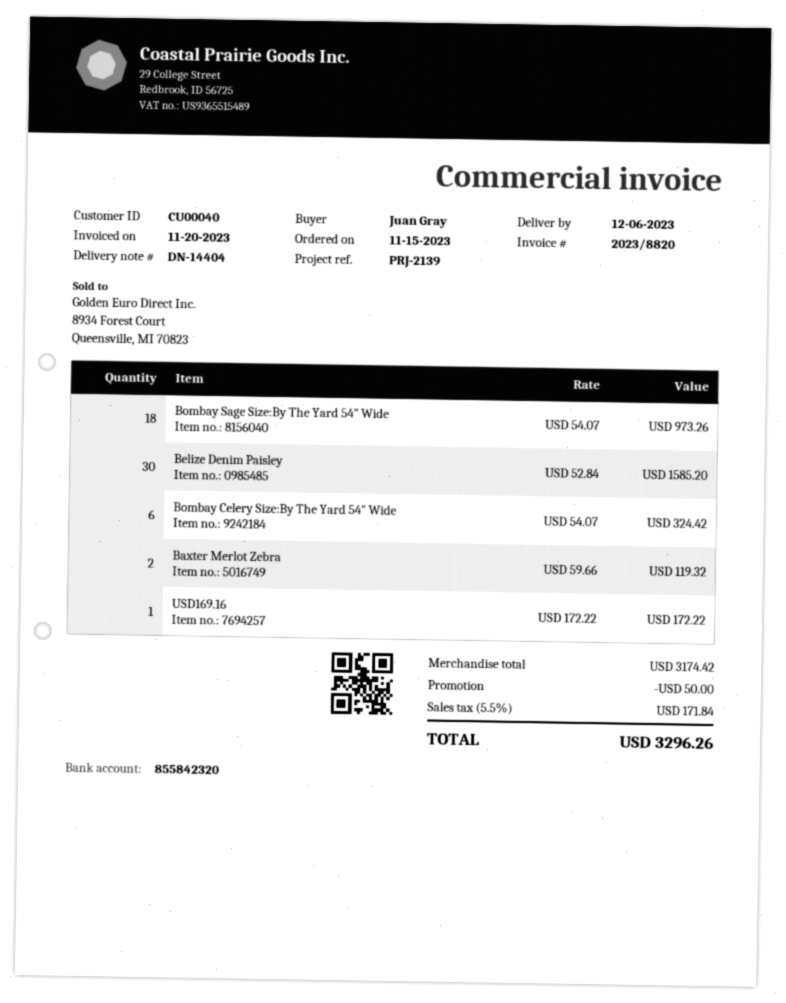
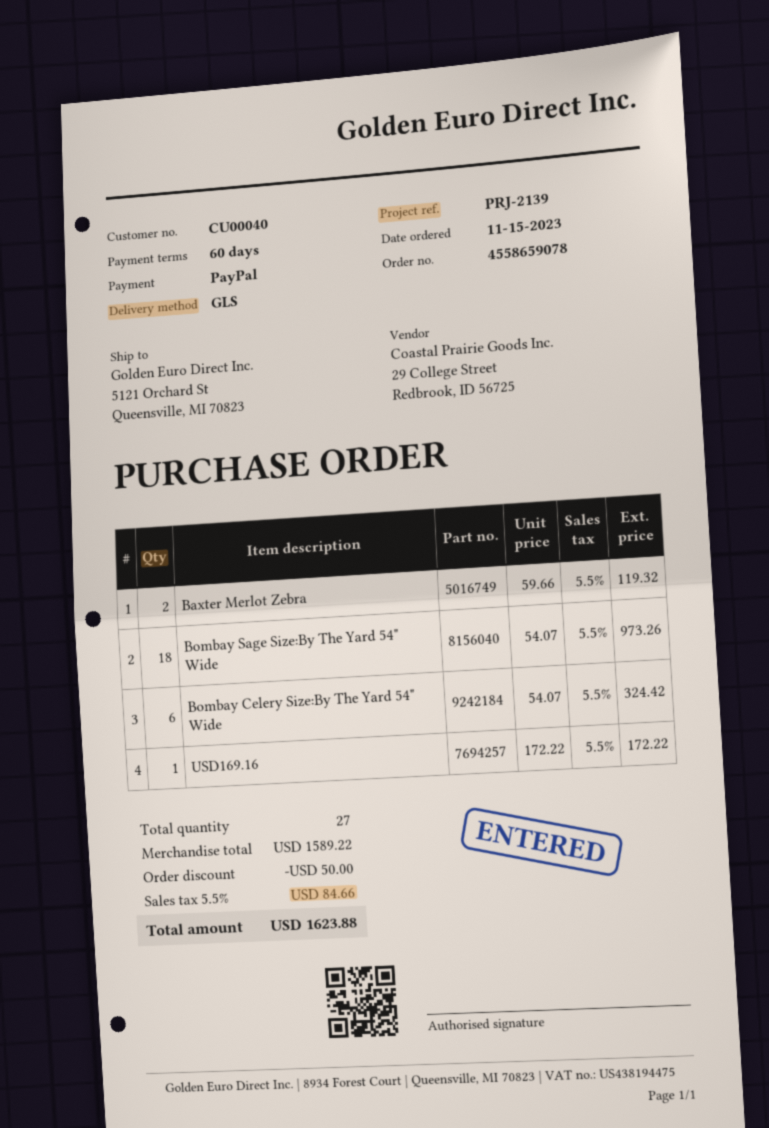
Belize Denim Paisley: 30 x 52.84 = 1585.20 -> none
subtotal: 3174.42 -> 1589.22
tax: 5.5% = 171.84 -> 5.5% = 84.66
total: 3296.26 -> 1623.88

